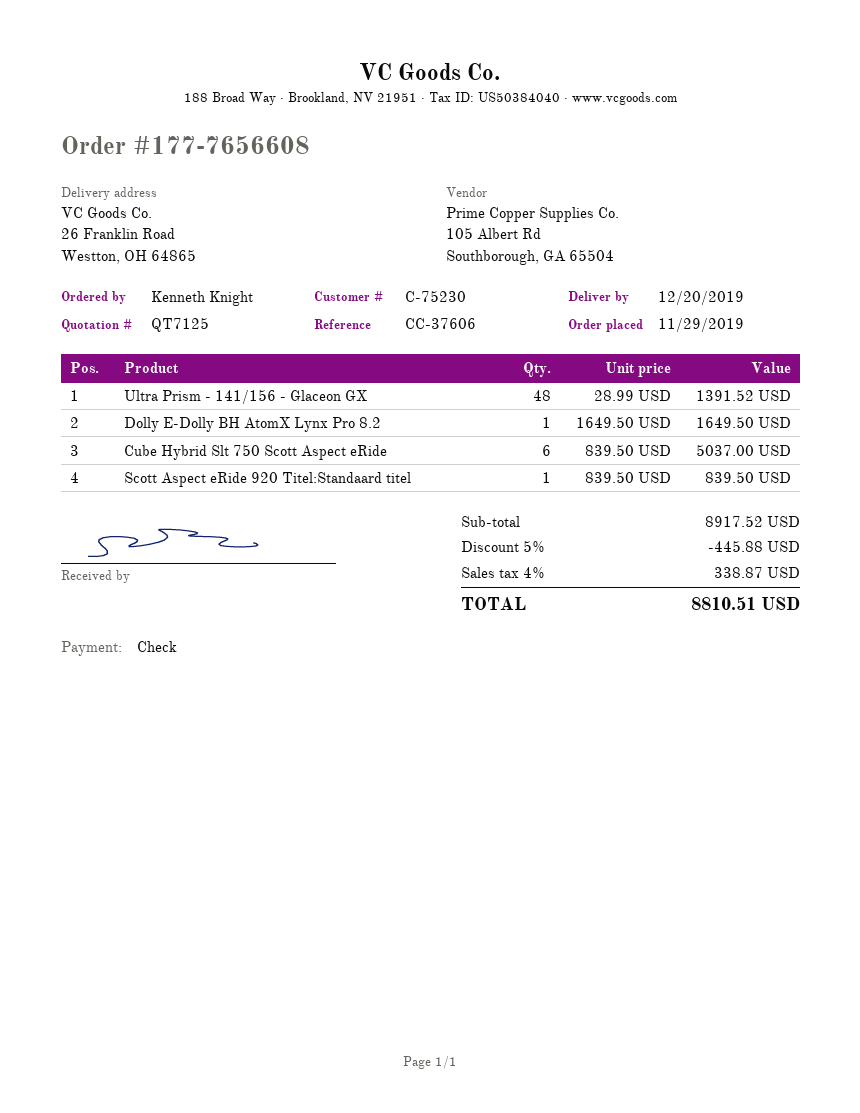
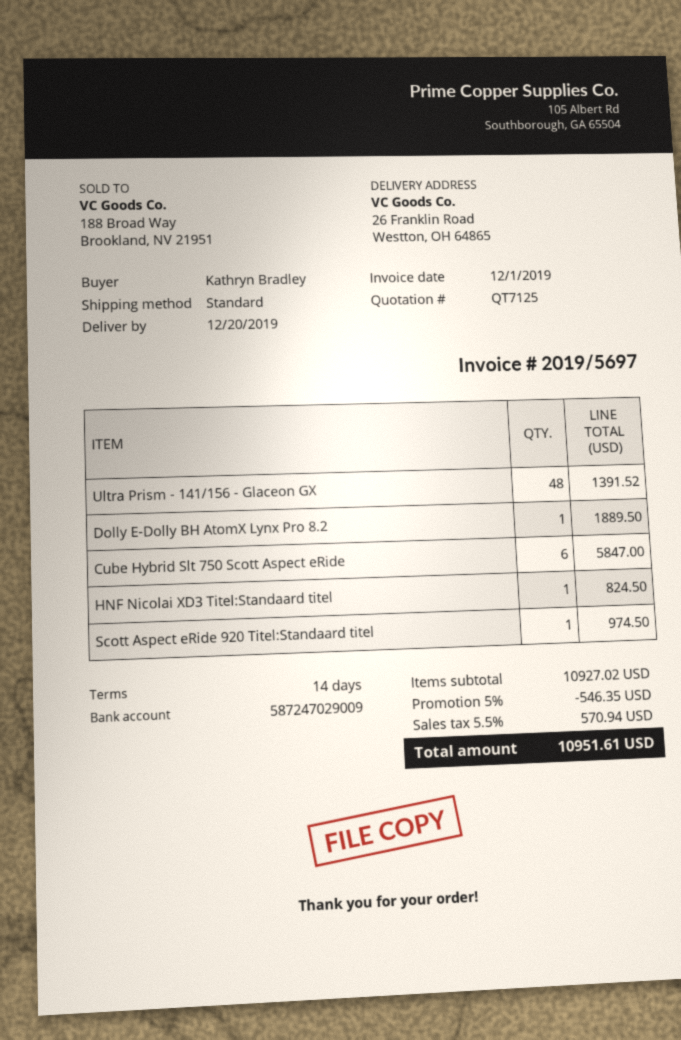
ordered by: Kenneth Knight -> Kathryn Bradley
Dolly E-Dolly BH AtomX Lynx Pro 8.2: 1 for 1649.50 -> 1 for 1889.50
Cube Hybrid Slt 750 Scott Aspect eRide: 6 for 5037.00 -> 6 for 5847.00
Scott Aspect eRide 920 Titel:Standaard titel: 1 for 839.50 -> 1 for 974.50
HNF Nicolai XD3 Titel:Standaard titel: none -> 1 for 824.50
subtotal: 8917.52 -> 10927.02
discount: 5% = 445.88 -> 5% = 546.35
tax: 4% = 338.87 -> 5.5% = 570.94
total: 8810.51 -> 10951.61

